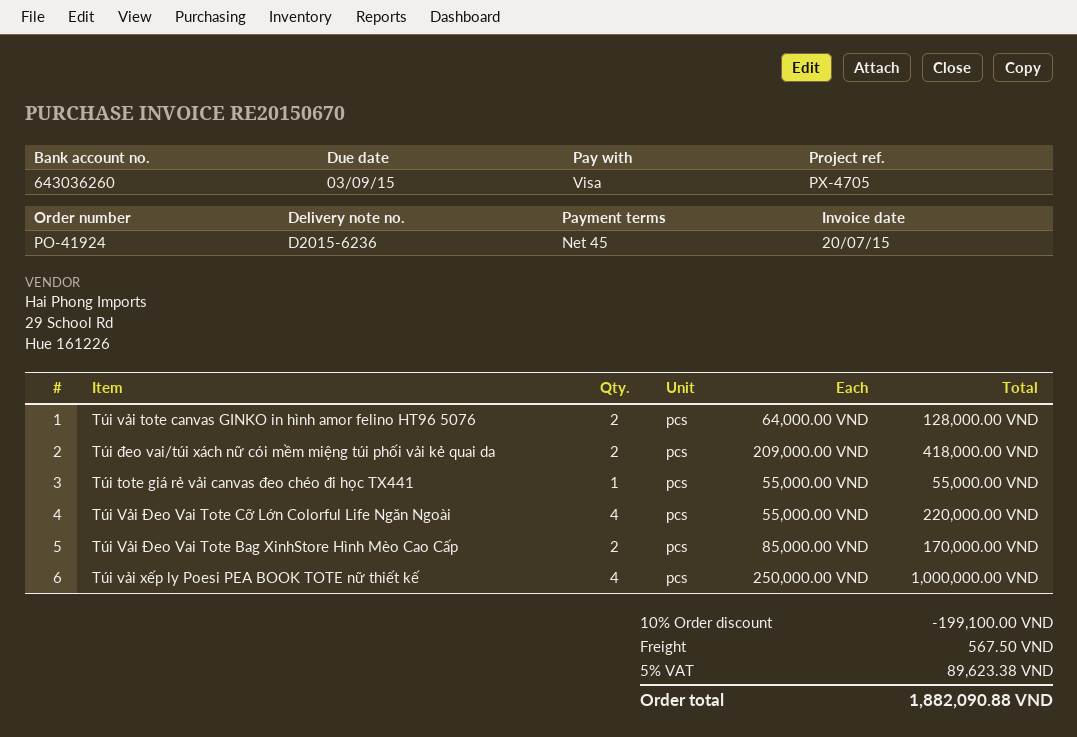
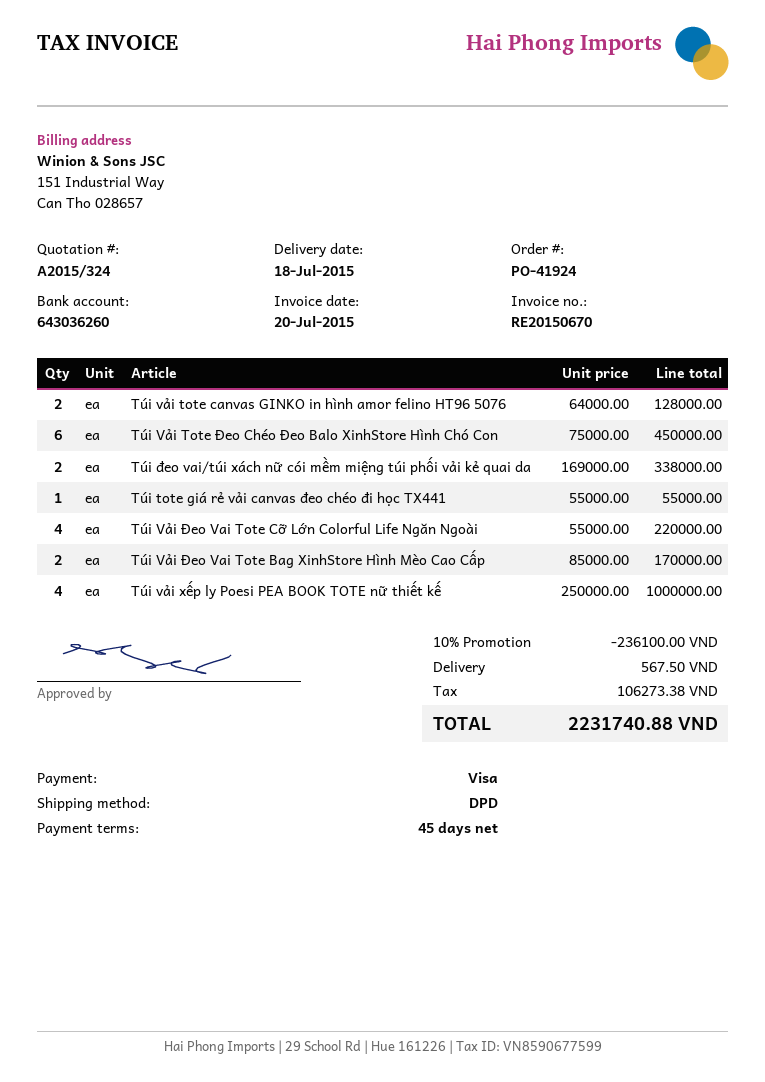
Túi đeo vai/túi xách nữ cói mềm miệng túi phối vải kẻ quai da: 2 x 209000.00 = 418000.00 -> 2 x 169000.00 = 338000.00
Túi Vải Tote Đeo Chéo Đeo Balo XinhStore Hình Chó Con: none -> 6 x 75000.00 = 450000.00
discount: 10% = 199100.00 -> 10% = 236100.00
tax: 89623.38 -> 106273.38
total: 1882090.88 -> 2231740.88

